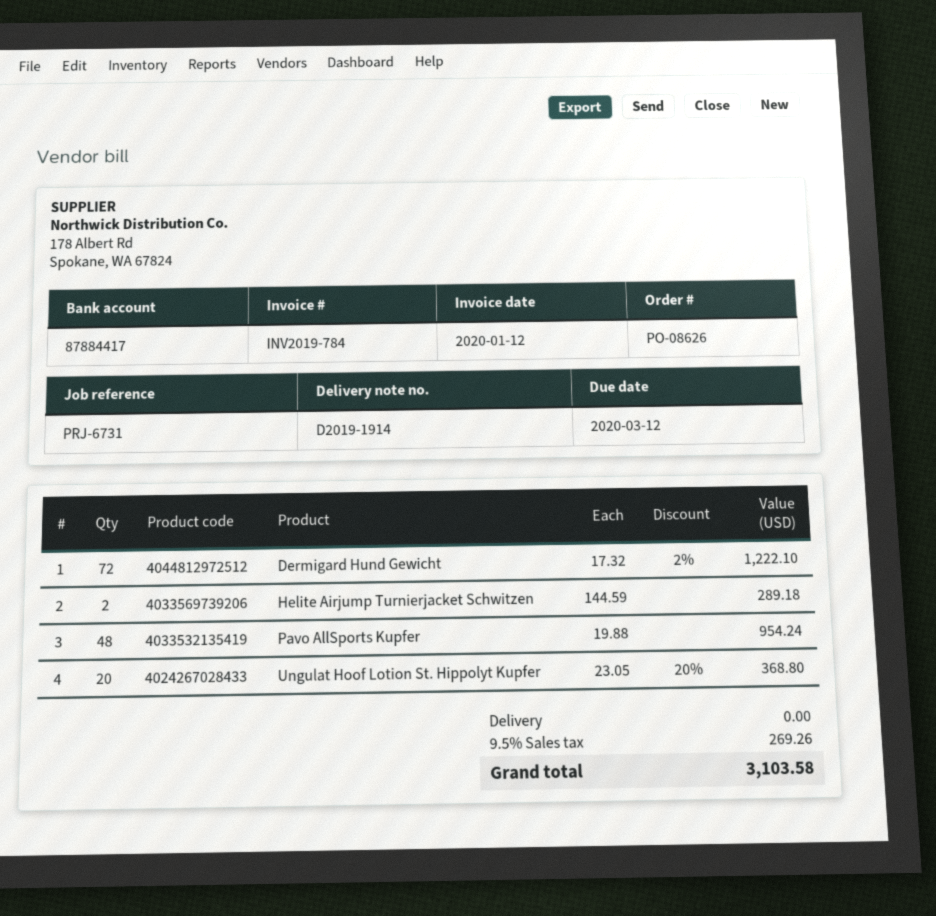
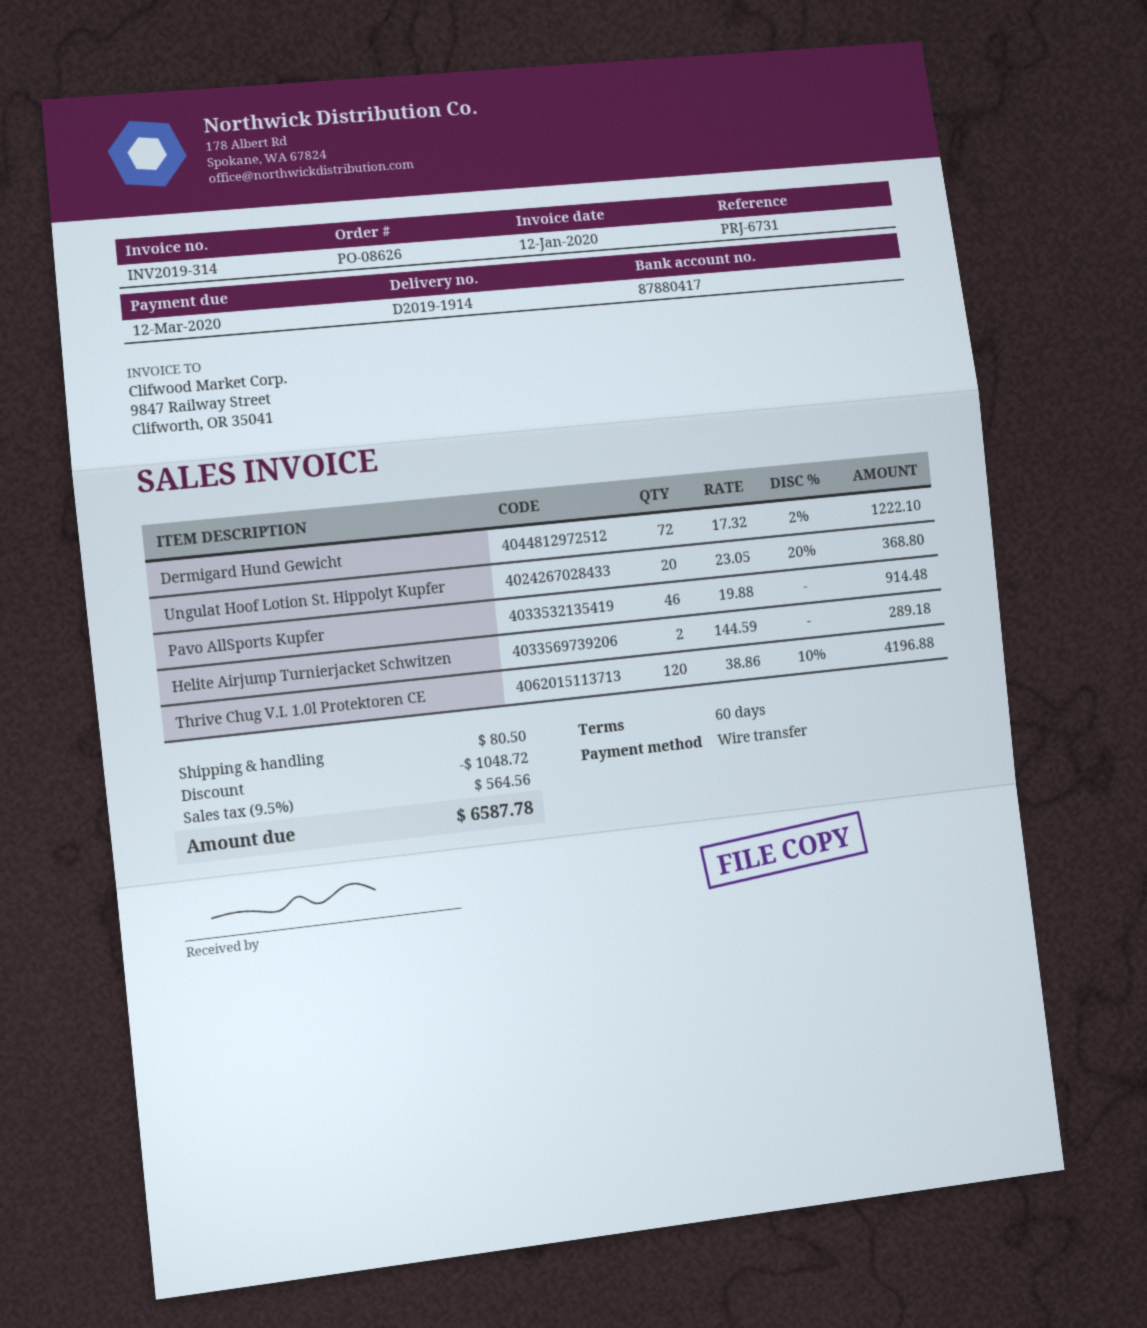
invoice number: INV2019-784 -> INV2019-314
bank account: 87884417 -> 87880417
Pavo AllSports Kupfer: 48 x 19.88 = 954.24 -> 46 x 19.88 = 914.48
Thrive Chug V.I. 1.0l Protektoren CE: none -> 120 x 38.86 - 10% = 4196.88
discount: none -> 1048.72
shipping: 0.00 -> 80.50
tax: 9.5% = 269.26 -> 9.5% = 564.56
total: 3103.58 -> 6587.78

